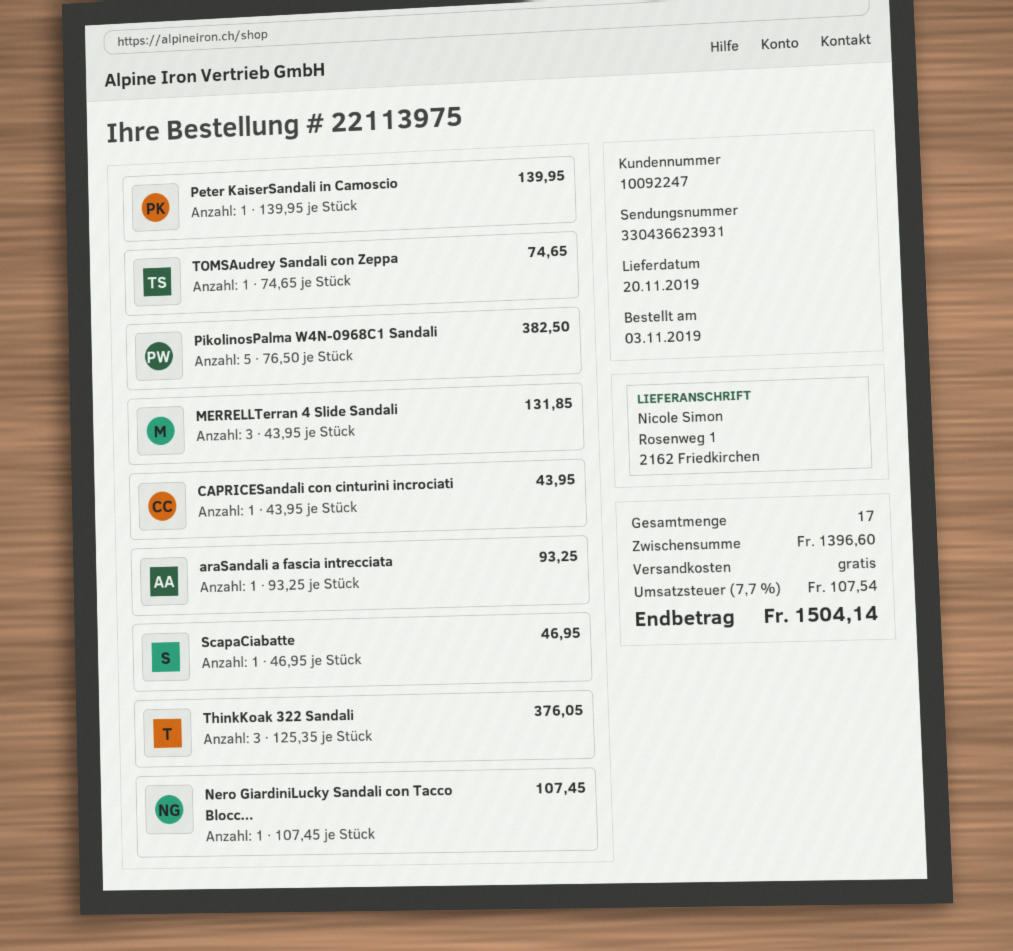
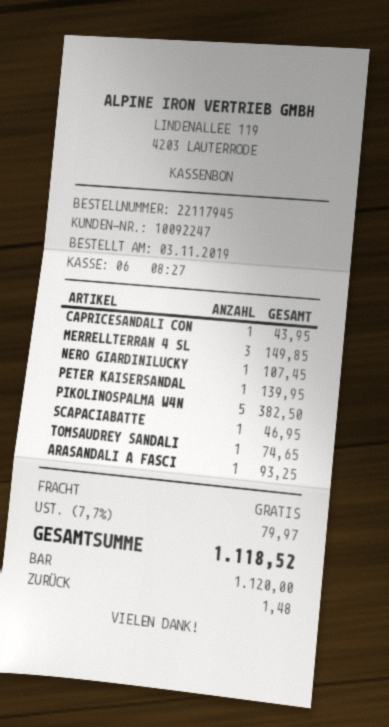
order number: 22113975 -> 22117945
MERRELLTerran 4 Slide Sandali: 3 for 131.85 -> 3 for 149.85
ThinkKoak 322 Sandali: 3 for 376.05 -> none
tax: 7.7% = 107.54 -> 7.7% = 79.97
total: 1504.14 -> 1118.52

